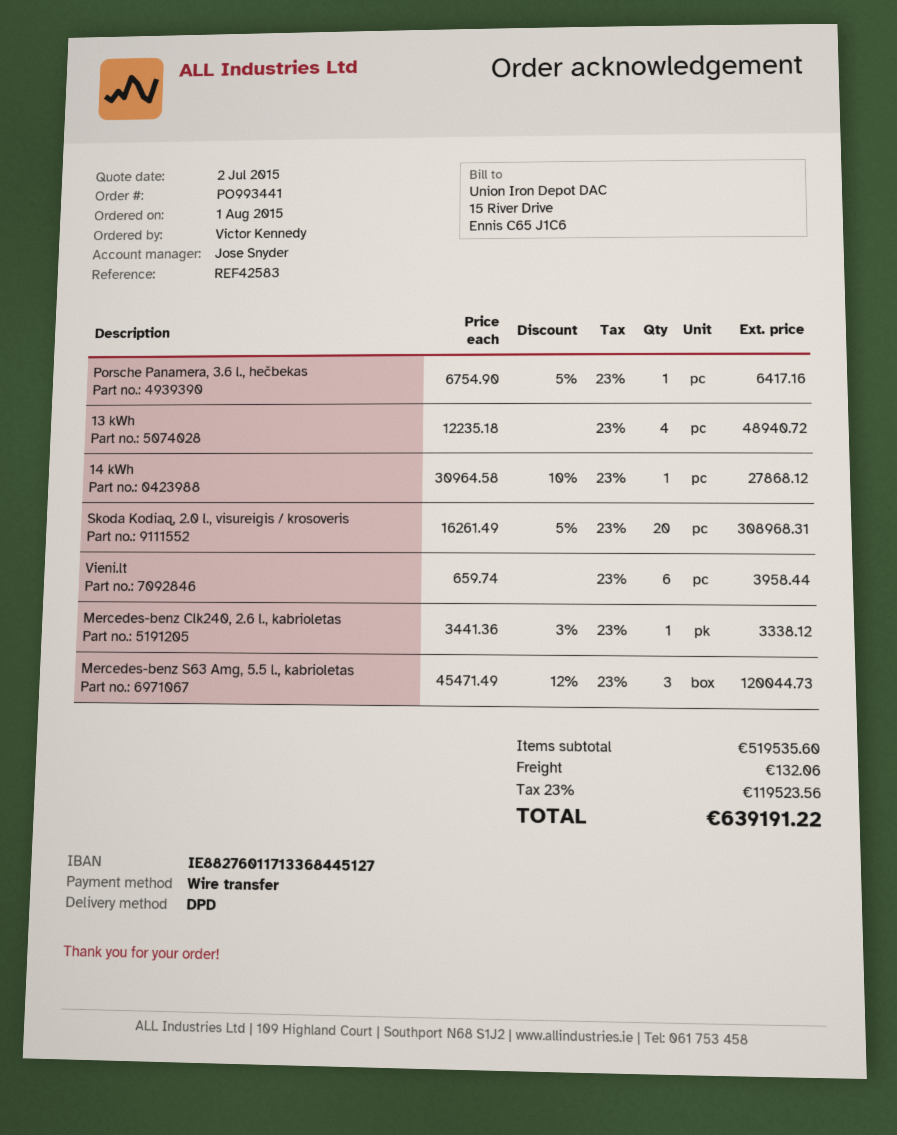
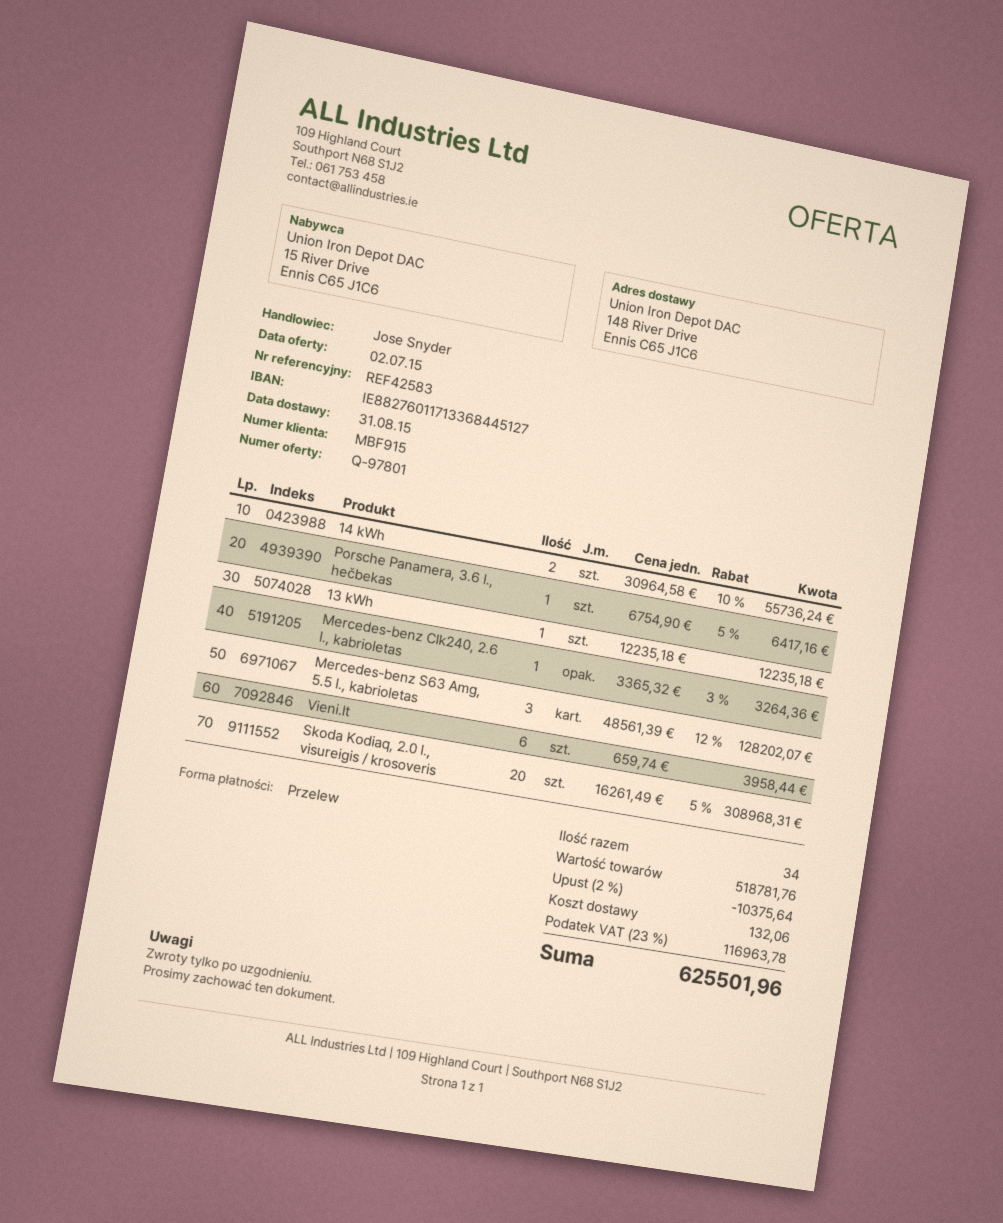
13 kWh: 4 x 12235.18 = 48940.72 -> 1 x 12235.18 = 12235.18
14 kWh: 1 x 30964.58 - 10% = 27868.12 -> 2 x 30964.58 - 10% = 55736.24
Mercedes-benz Clk240, 2.6 l., kabrioletas: 1 x 3441.36 - 3% = 3338.12 -> 1 x 3365.32 - 3% = 3264.36
Mercedes-benz S63 Amg, 5.5 l., kabrioletas: 3 x 45471.49 - 12% = 120044.73 -> 3 x 48561.39 - 12% = 128202.07
subtotal: 519535.60 -> 518781.76
discount: none -> 2% = 10375.64
tax: 23% = 119523.56 -> 23% = 116963.78
total: 639191.22 -> 625501.96

